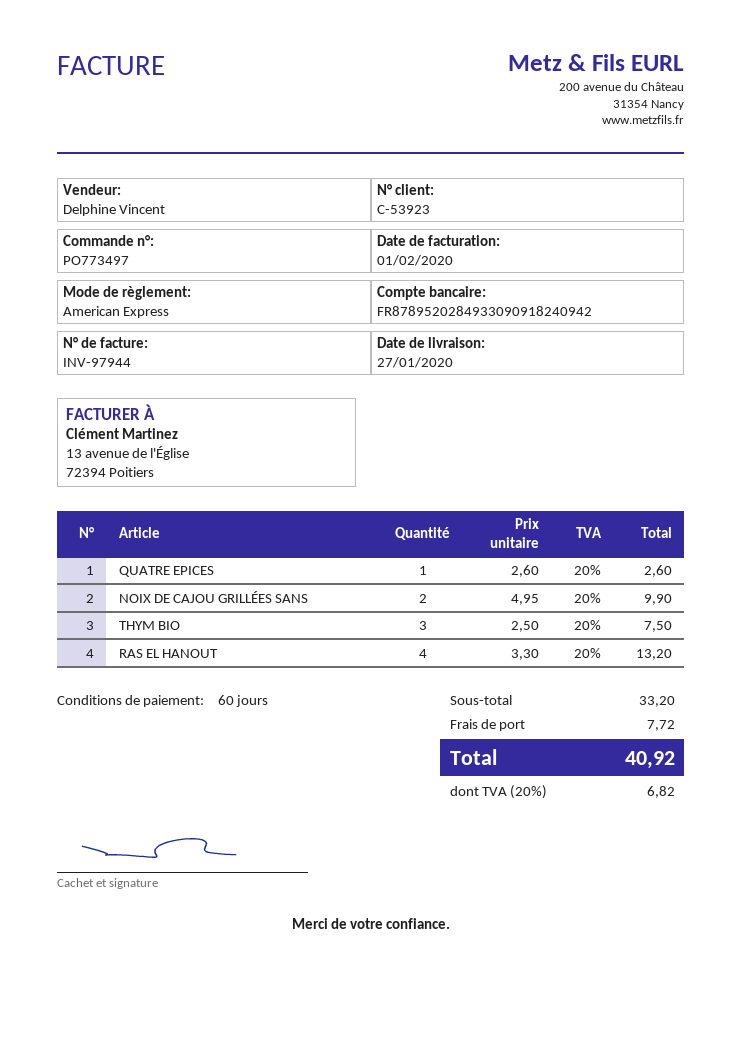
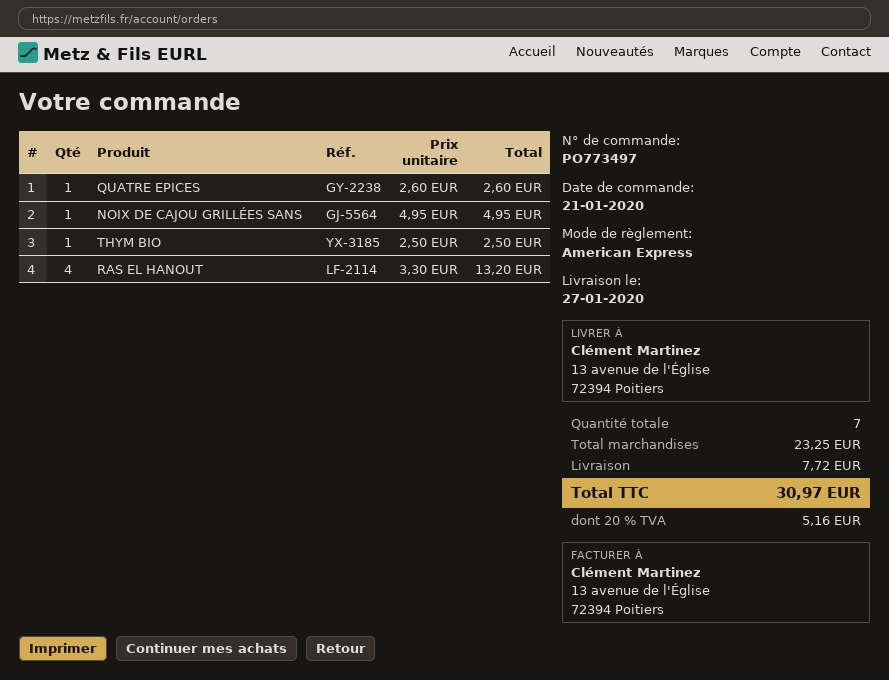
NOIX DE CAJOU GRILLÉES SANS: 2 x 4.95 = 9.90 -> 1 x 4.95 = 4.95
THYM BIO: 3 x 2.50 = 7.50 -> 1 x 2.50 = 2.50
subtotal: 33.20 -> 23.25
tax: 20% = 6.82 -> 20% = 5.16
total: 40.92 -> 30.97

